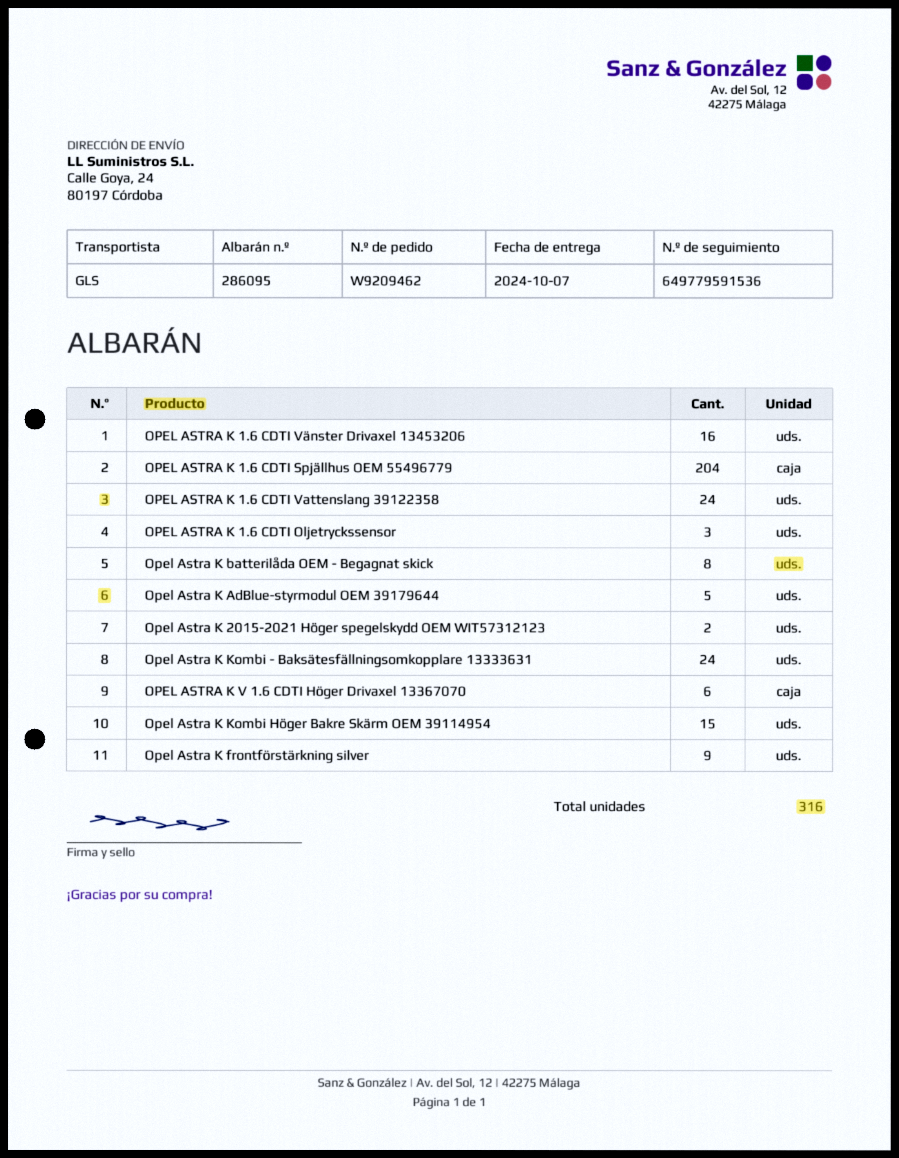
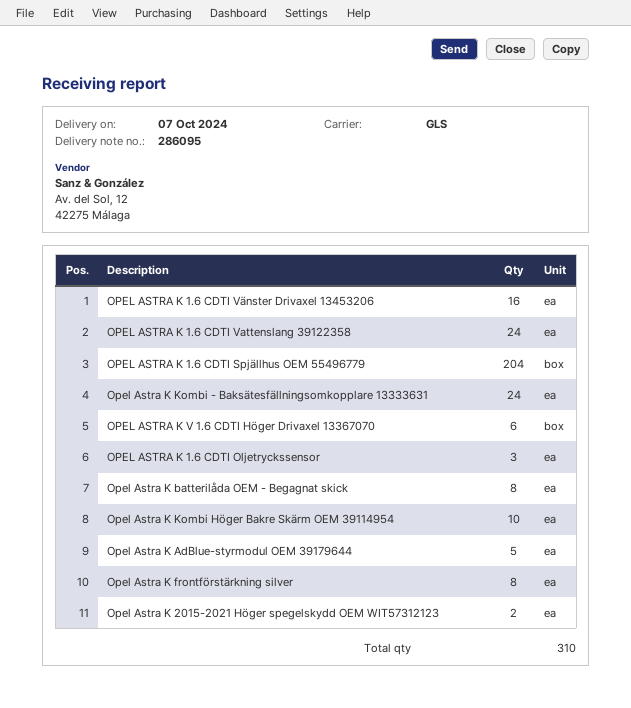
Opel Astra K Kombi Höger Bakre Skärm OEM 39114954: 15 -> 10
Opel Astra K frontförstärkning silver: 9 -> 8
total quantity: 316 -> 310

